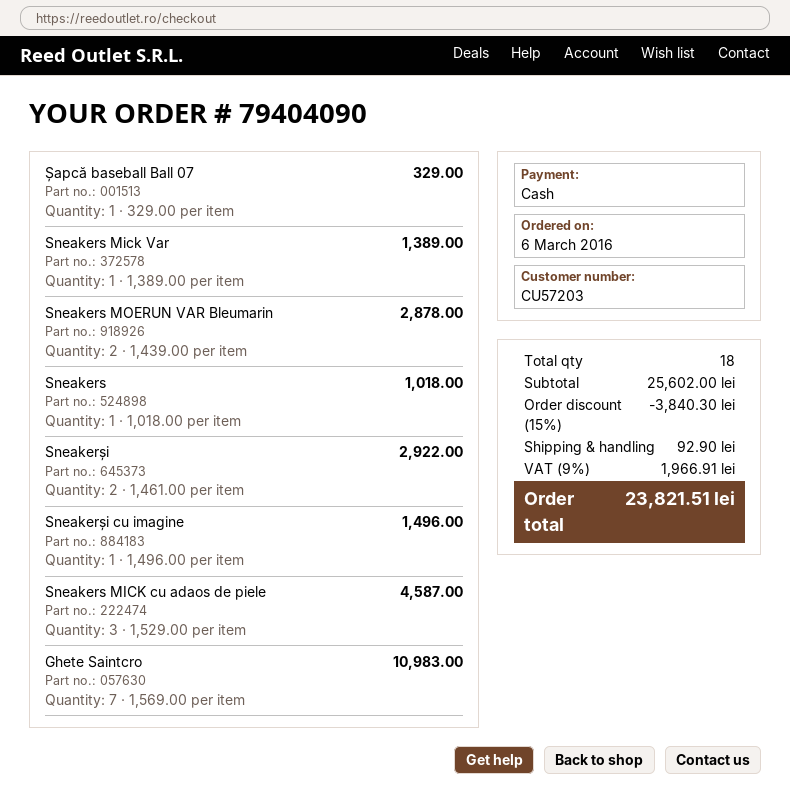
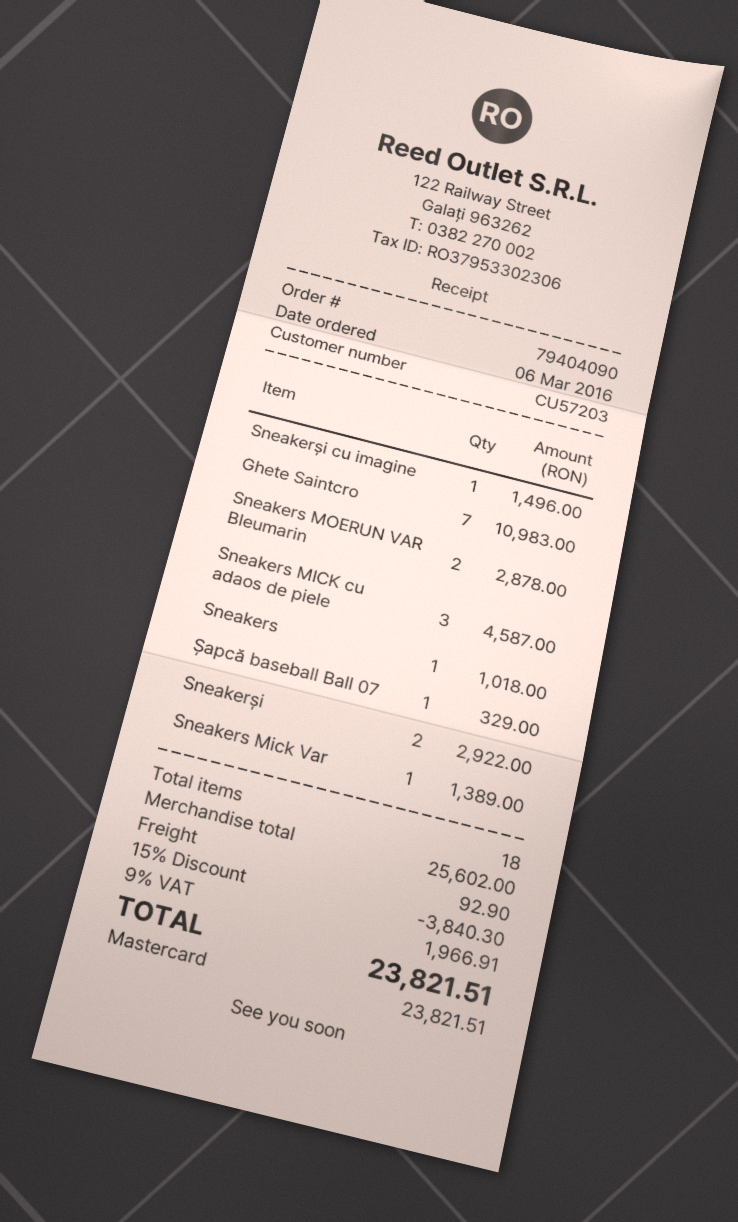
payment method: cash -> Mastercard

